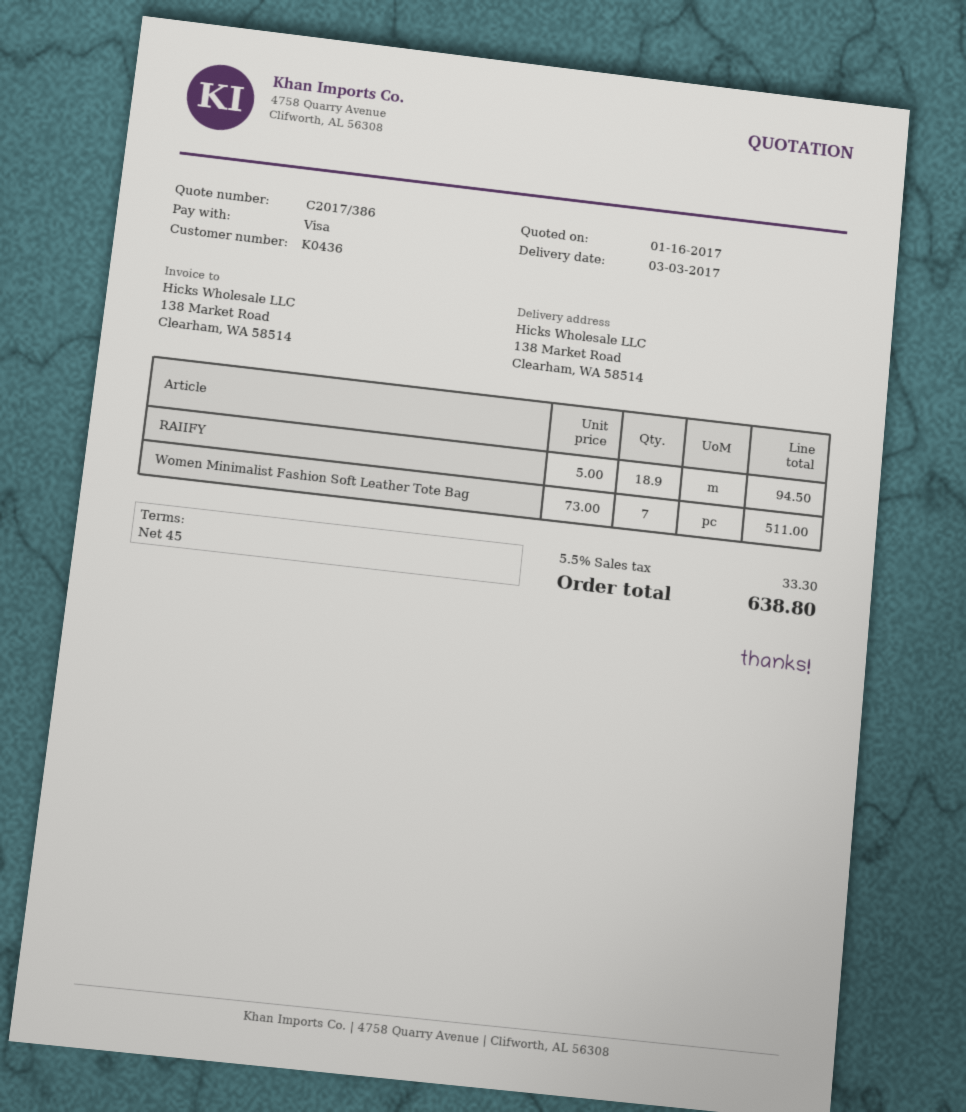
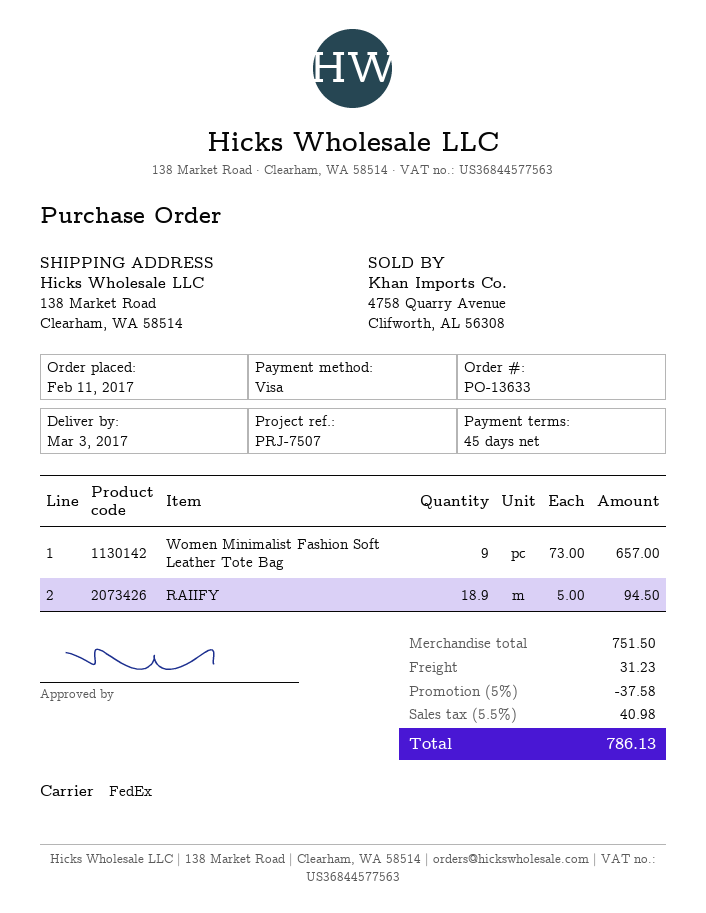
Women Minimalist Fashion Soft Leather Tote Bag: 7 x 73.00 = 511.00 -> 9 x 73.00 = 657.00
discount: none -> 5% = 37.58
shipping: none -> 31.23
tax: 5.5% = 33.30 -> 5.5% = 40.98
total: 638.80 -> 786.13

